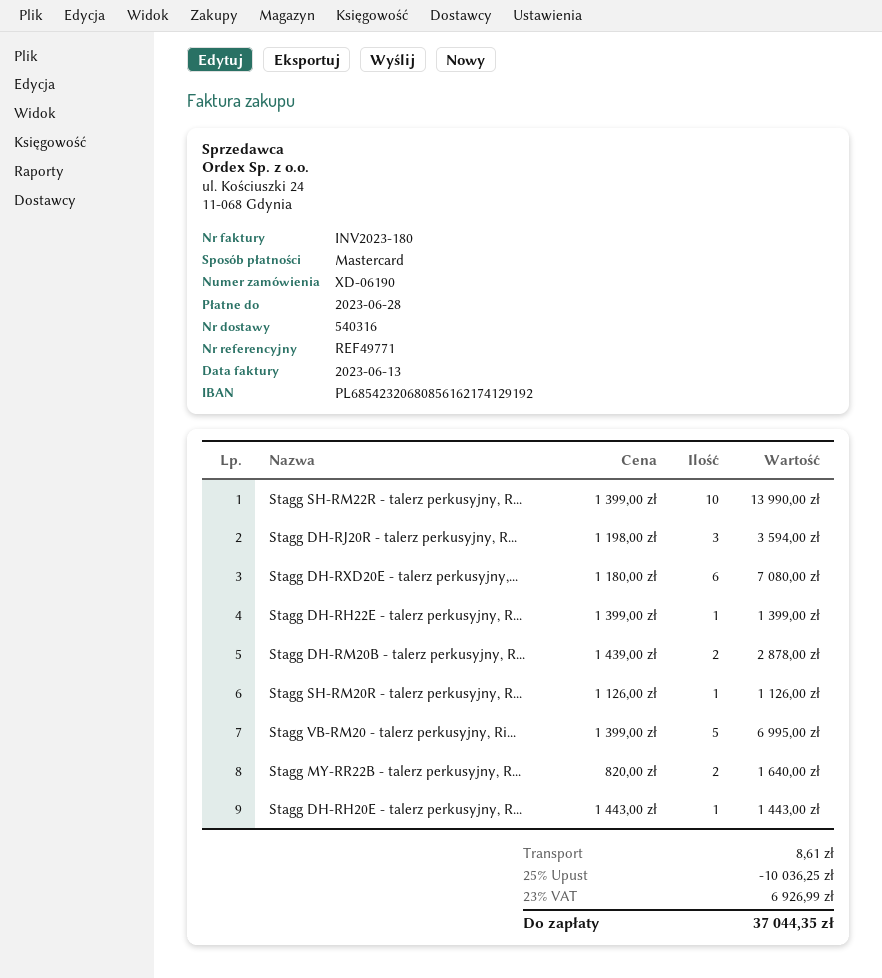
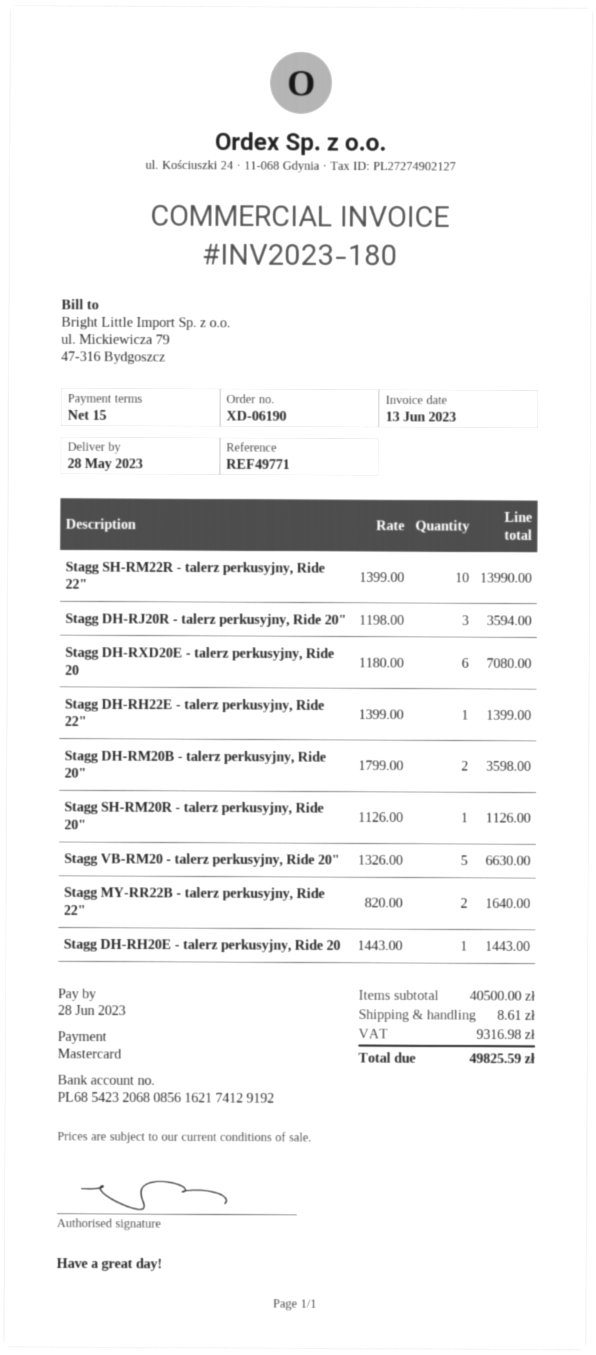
Stagg DH-RM20B - talerz perkusyjny, R...: 2 x 1439.00 = 2878.00 -> 2 x 1799.00 = 3598.00
Stagg VB-RM20 - talerz perkusyjny, Ri...: 5 x 1399.00 = 6995.00 -> 5 x 1326.00 = 6630.00
discount: 25% = 10036.25 -> none
tax: 6926.99 -> 9316.98
total: 37044.35 -> 49825.59

